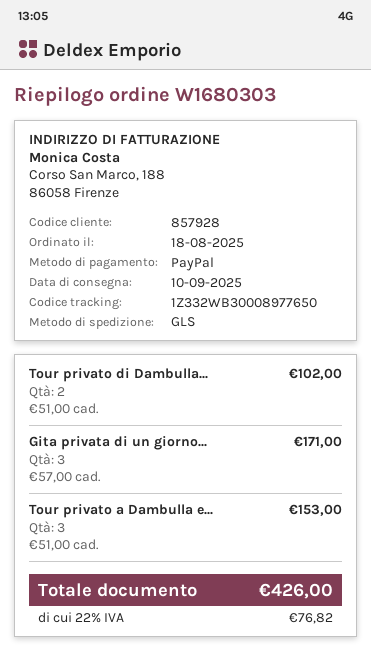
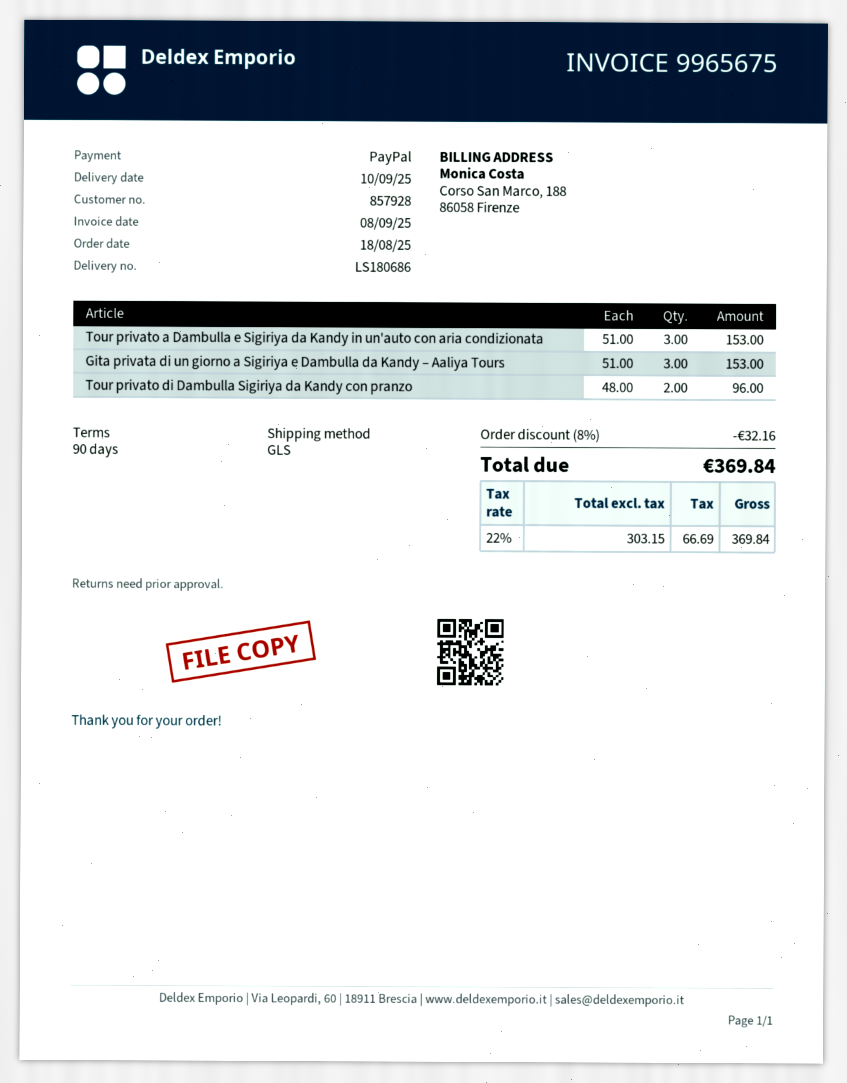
Tour privato di Dambulla...: 2 x 51.00 = 102.00 -> 2 x 48.00 = 96.00
Gita privata di un giorno...: 3 x 57.00 = 171.00 -> 3 x 51.00 = 153.00
discount: none -> 8% = 32.16
tax: 22% = 76.82 -> 22% = 66.69
total: 426.00 -> 369.84

